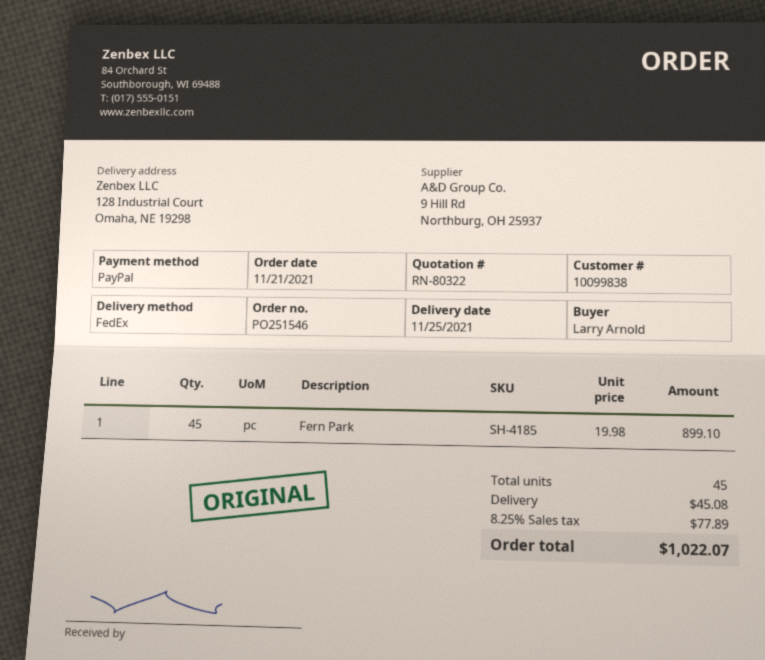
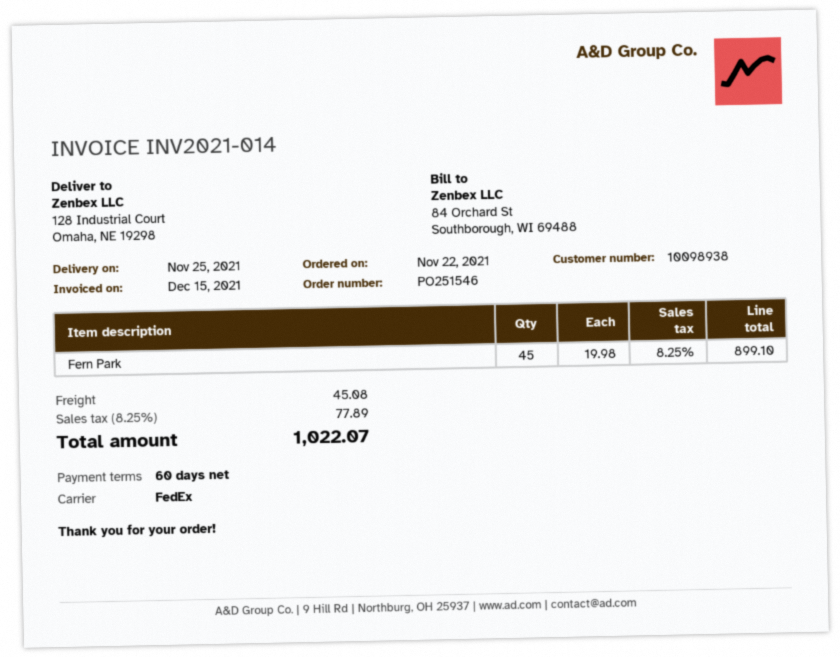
order date: 2021-11-21 -> 2021-11-22
customer number: 10099838 -> 10098938

